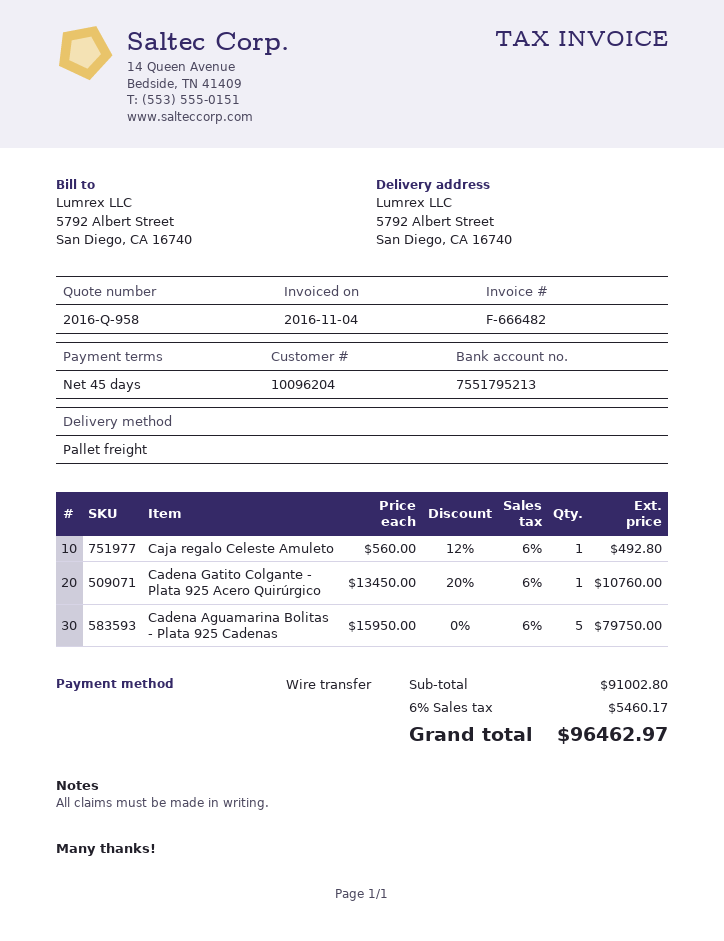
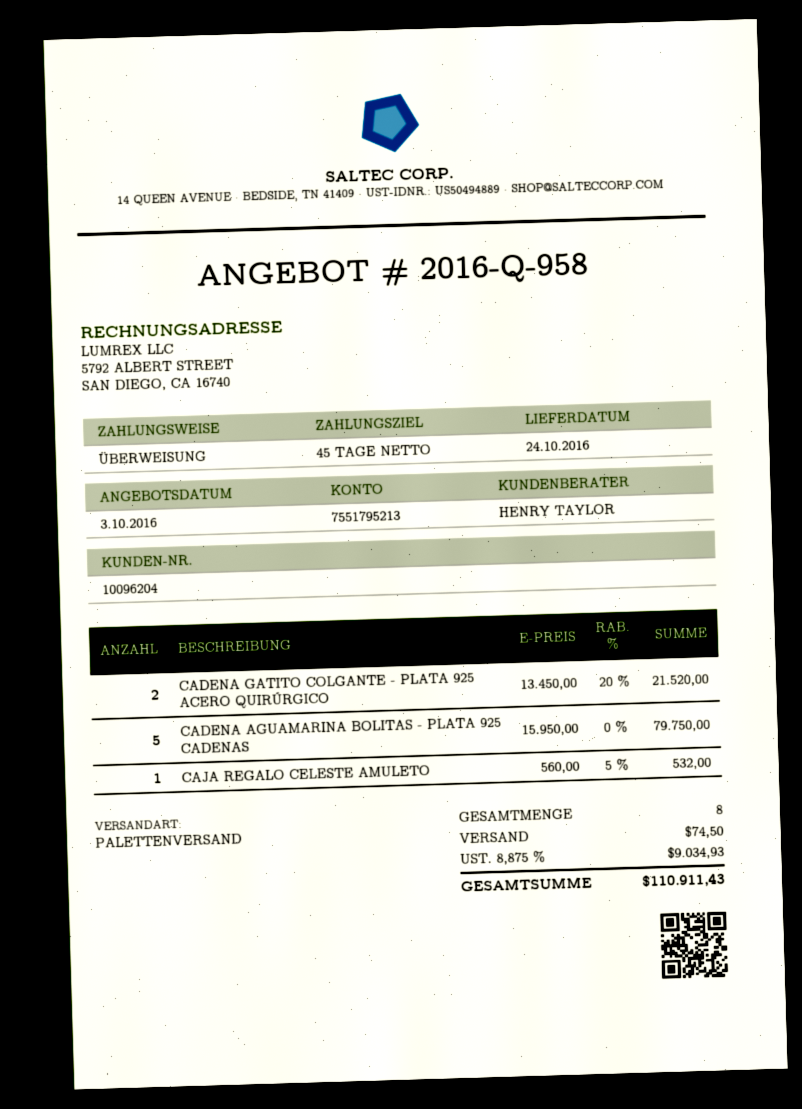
Caja regalo Celeste Amuleto: 1 x 560.00 - 12% = 492.80 -> 1 x 560.00 - 5% = 532.00
Cadena Gatito Colgante - Plata 925 Acero Quirúrgico: 1 x 13450.00 - 20% = 10760.00 -> 2 x 13450.00 - 20% = 21520.00
shipping: none -> 74.50
tax: 6% = 5460.17 -> 8.875% = 9034.93
total: 96462.97 -> 110911.43

